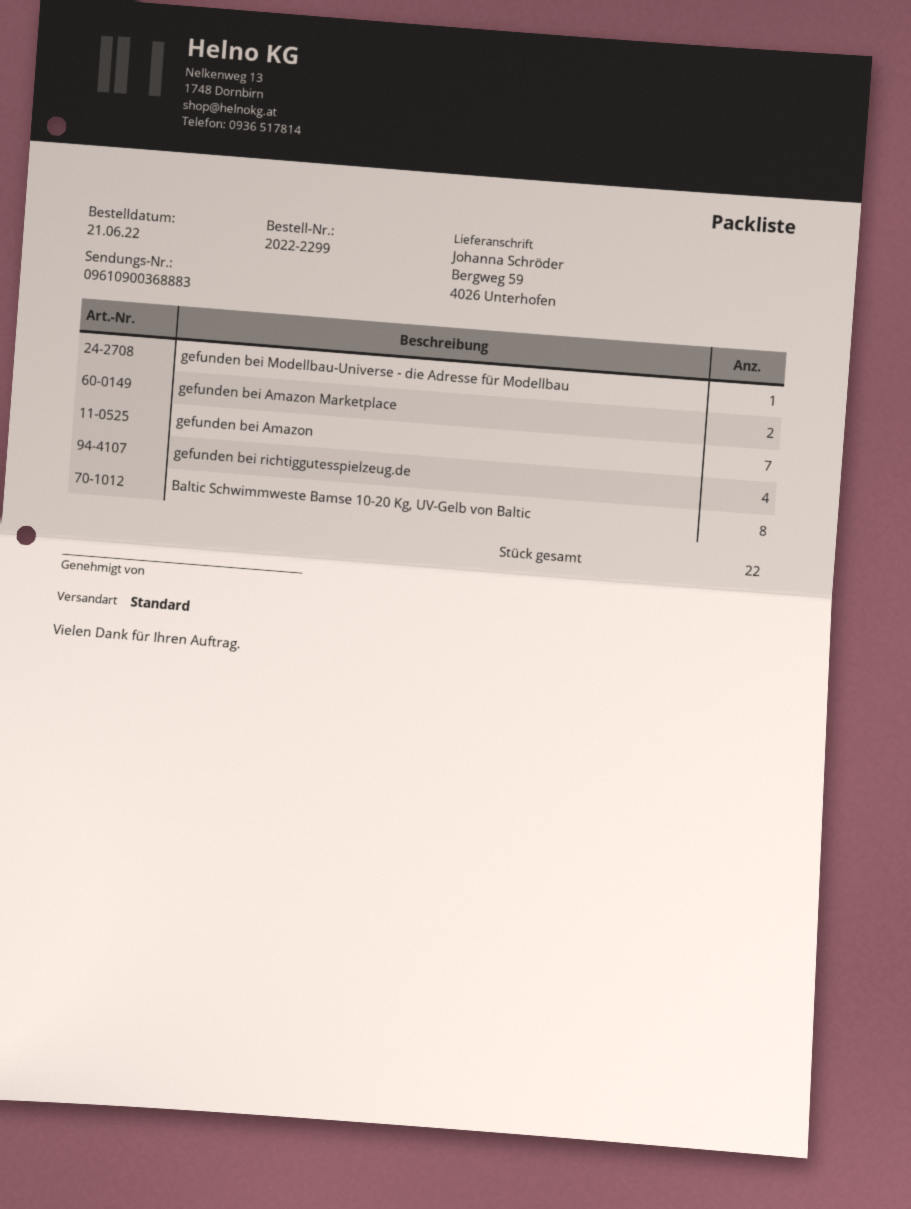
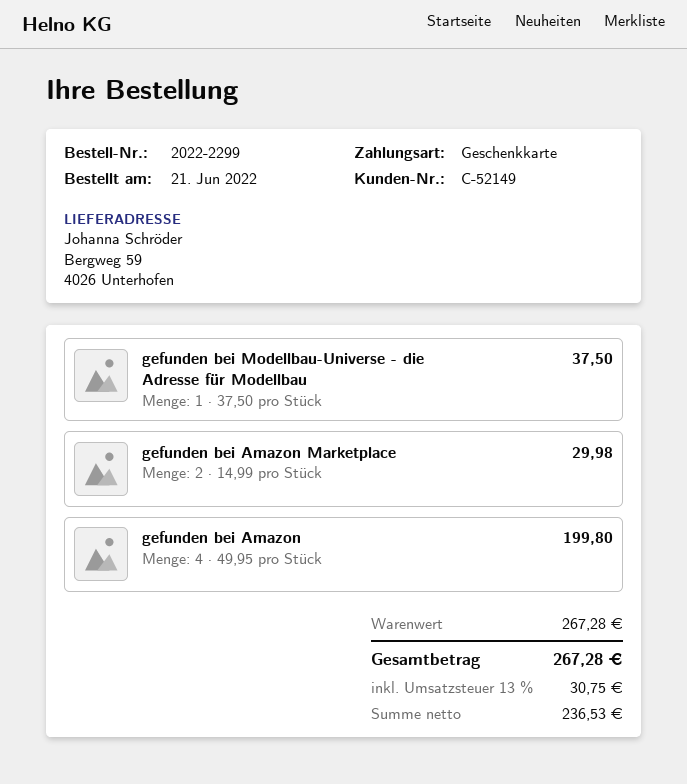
gefunden bei Amazon: 7 -> 4
gefunden bei richtiggutesspielzeug.de: 4 -> none
Baltic Schwimmweste Bamse 10-20 Kg, UV-Gelb von Baltic: 8 -> none

